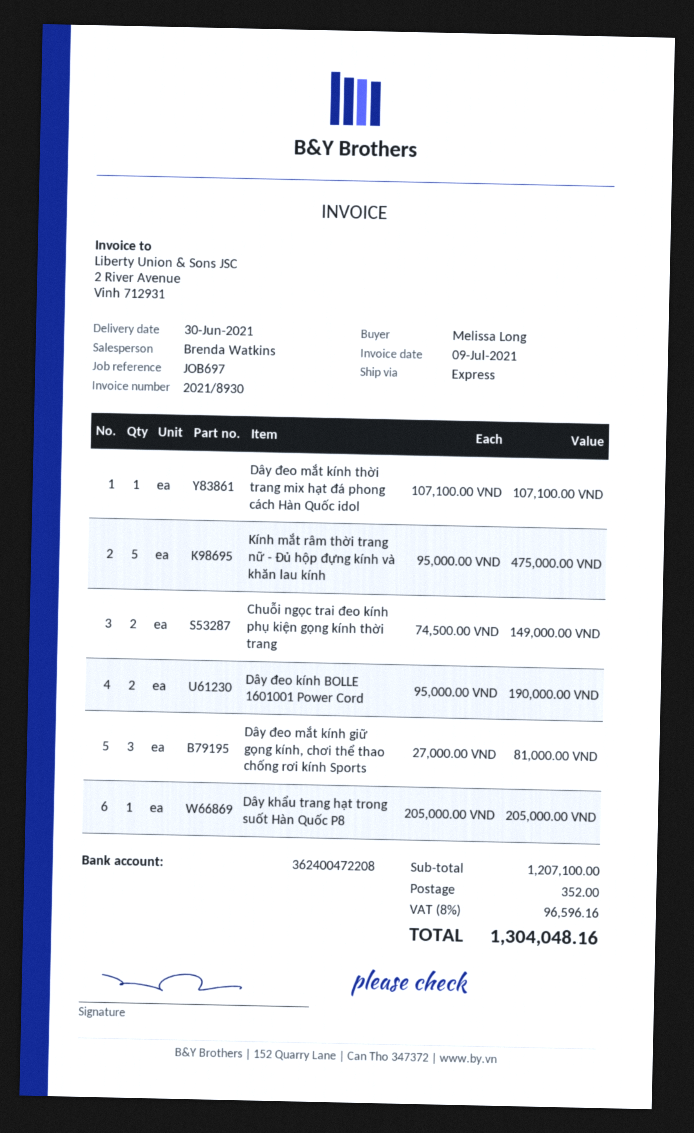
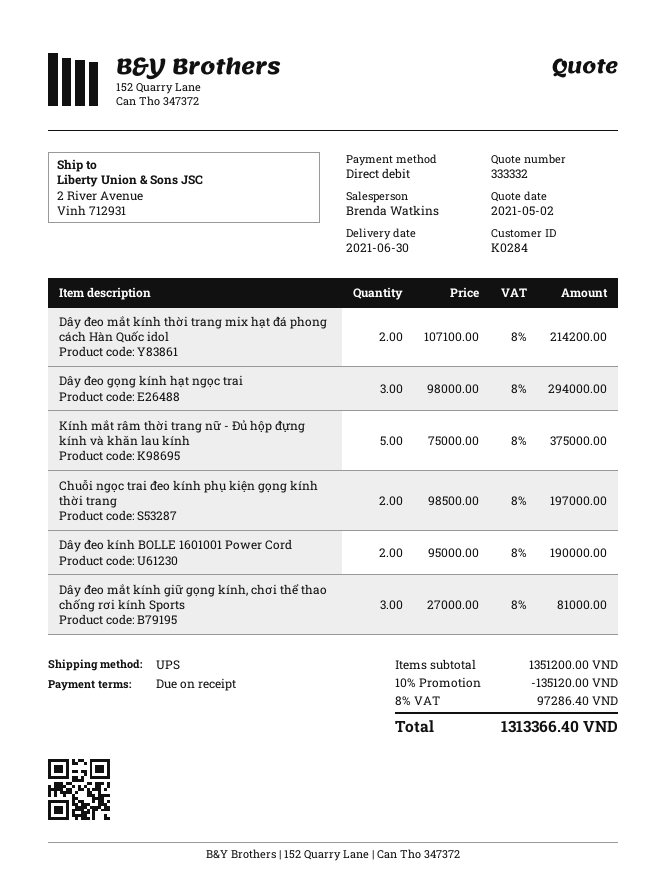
shipping method: express -> UPS
Dây đeo mắt kính thời trang mix hạt đá phong cách Hàn Quốc idol: 1 x 107100.00 = 107100.00 -> 2 x 107100.00 = 214200.00
Kính mắt râm thời trang nữ - Đủ hộp đựng kính và khăn lau kính: 5 x 95000.00 = 475000.00 -> 5 x 75000.00 = 375000.00
Chuỗi ngọc trai đeo kính phụ kiện gọng kính thời trang: 2 x 74500.00 = 149000.00 -> 2 x 98500.00 = 197000.00
Dây khẩu trang hạt trong suốt Hàn Quốc P8: 1 x 205000.00 = 205000.00 -> none
Dây đeo gọng kính hạt ngọc trai: none -> 3 x 98000.00 = 294000.00
subtotal: 1207100.00 -> 1351200.00
discount: none -> 10% = 135120.00
shipping: 352.00 -> none
tax: 8% = 96596.16 -> 8% = 97286.40
total: 1304048.16 -> 1313366.40

